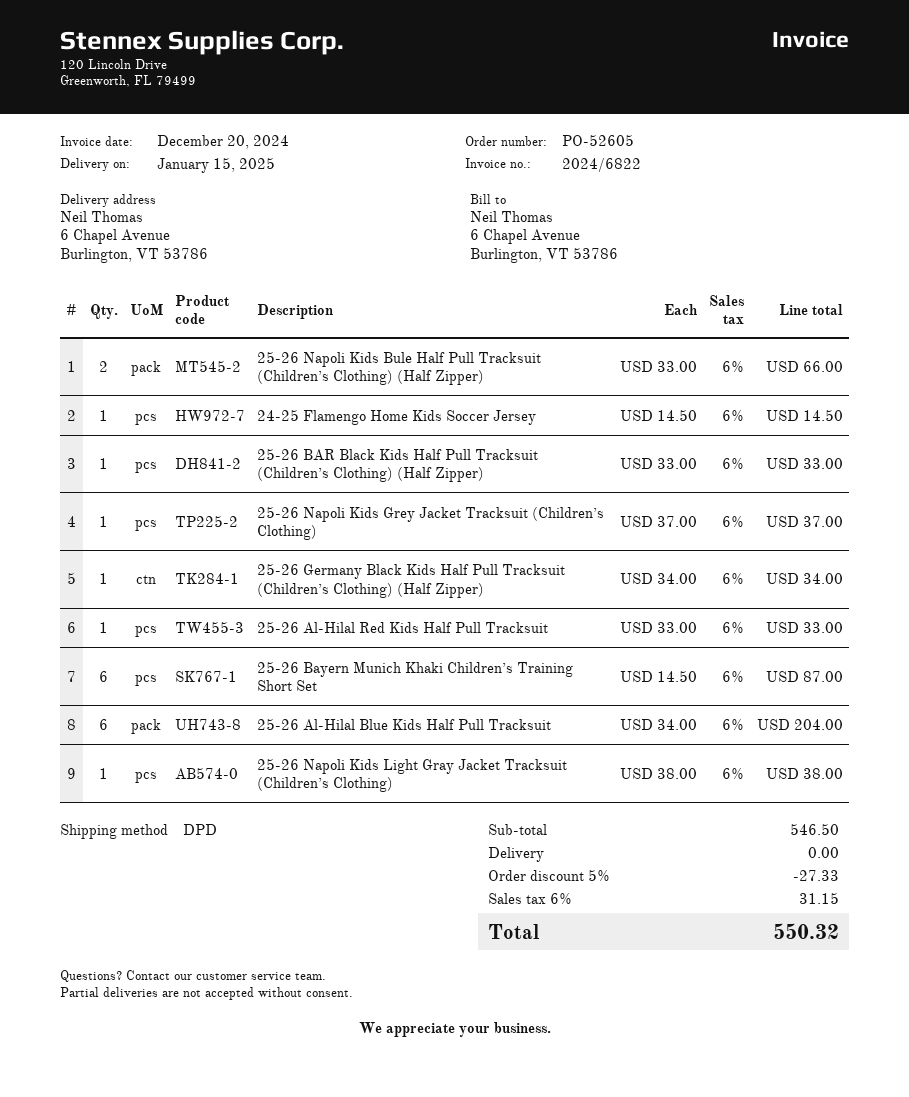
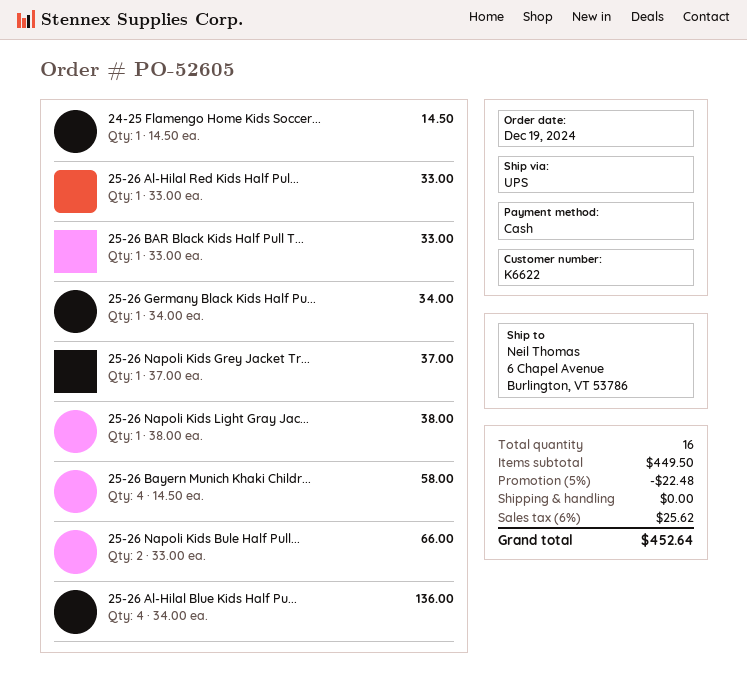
shipping method: DPD -> UPS
25-26 Bayern Munich Khaki Children’s Training Short Set: 6 x 14.50 = 87.00 -> 4 x 14.50 = 58.00
25-26 Al-Hilal Blue Kids Half Pull Tracksuit: 6 x 34.00 = 204.00 -> 4 x 34.00 = 136.00
subtotal: 546.50 -> 449.50
discount: 5% = 27.33 -> 5% = 22.48
tax: 6% = 31.15 -> 6% = 25.62
total: 550.32 -> 452.64

